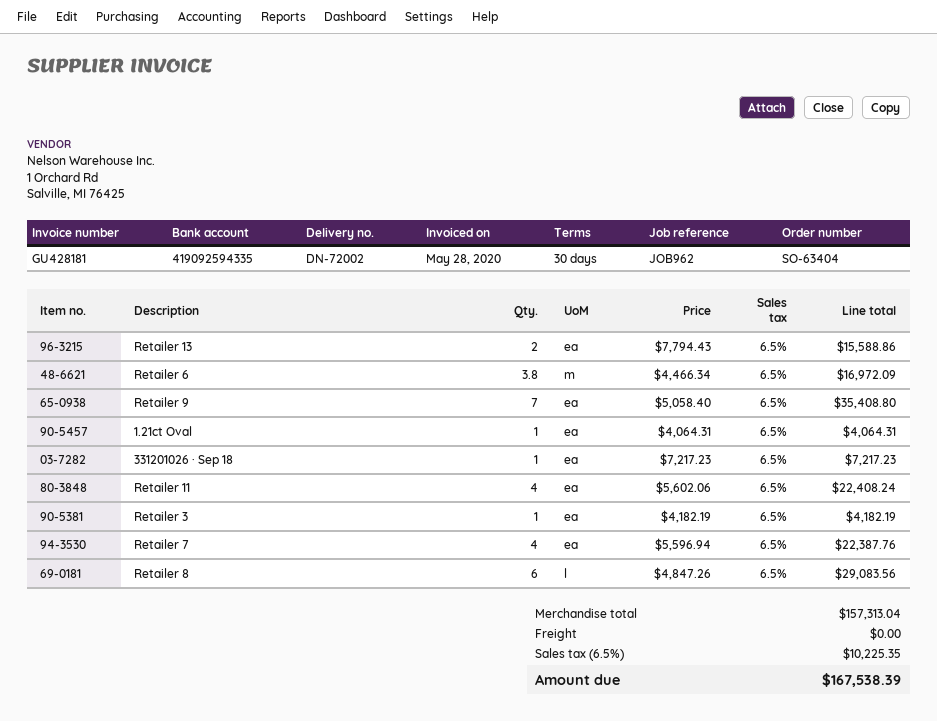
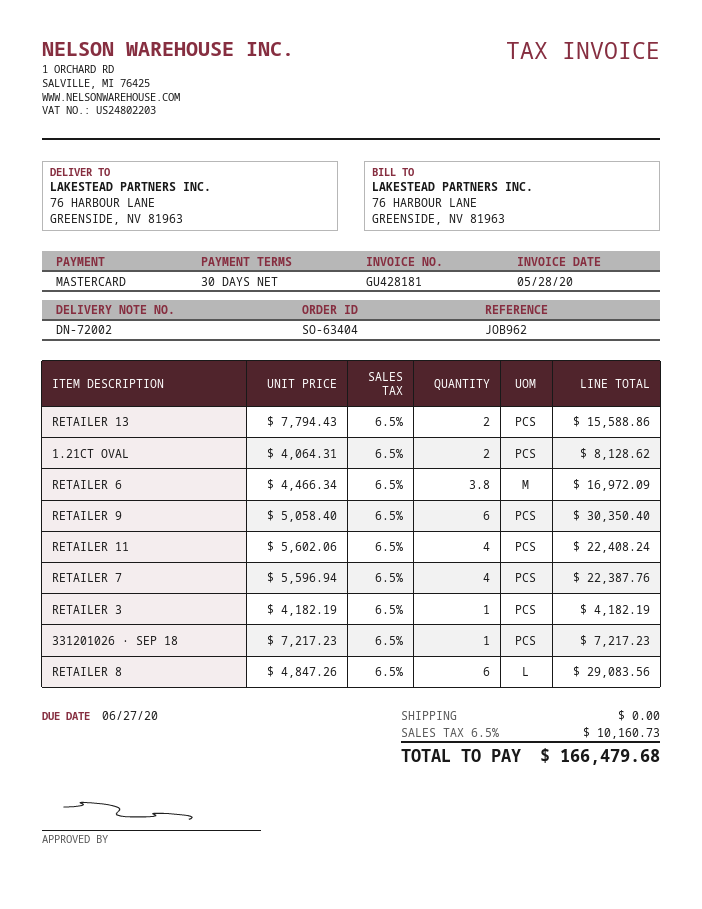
Retailer 9: 7 x 5058.40 = 35408.80 -> 6 x 5058.40 = 30350.40
1.21ct Oval: 1 x 4064.31 = 4064.31 -> 2 x 4064.31 = 8128.62
tax: 6.5% = 10225.35 -> 6.5% = 10160.73
total: 167538.39 -> 166479.68

